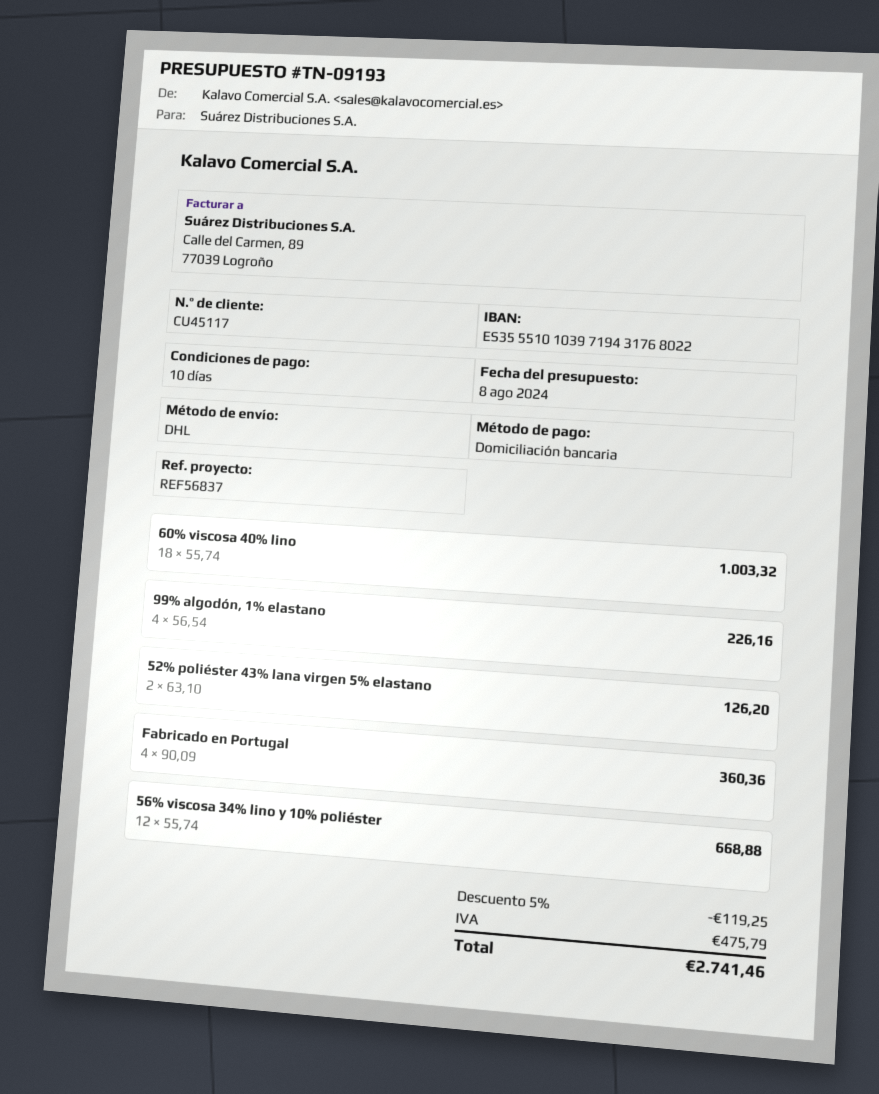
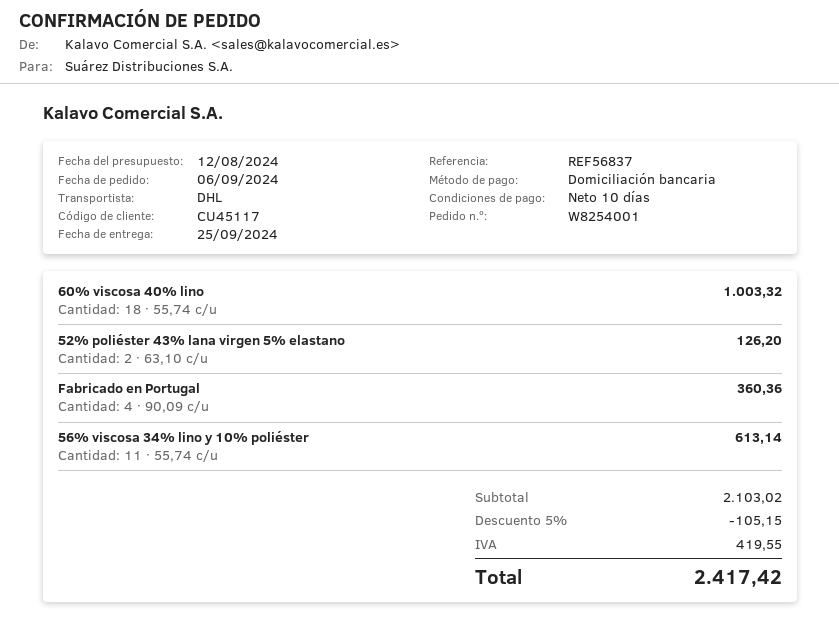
quote date: 2024-08-08 -> 2024-08-12
99% algodón, 1% elastano: 4 x 56.54 = 226.16 -> none
56% viscosa 34% lino y 10% poliéster: 12 x 55.74 = 668.88 -> 11 x 55.74 = 613.14
discount: 5% = 119.25 -> 5% = 105.15
tax: 475.79 -> 419.55
total: 2741.46 -> 2417.42

